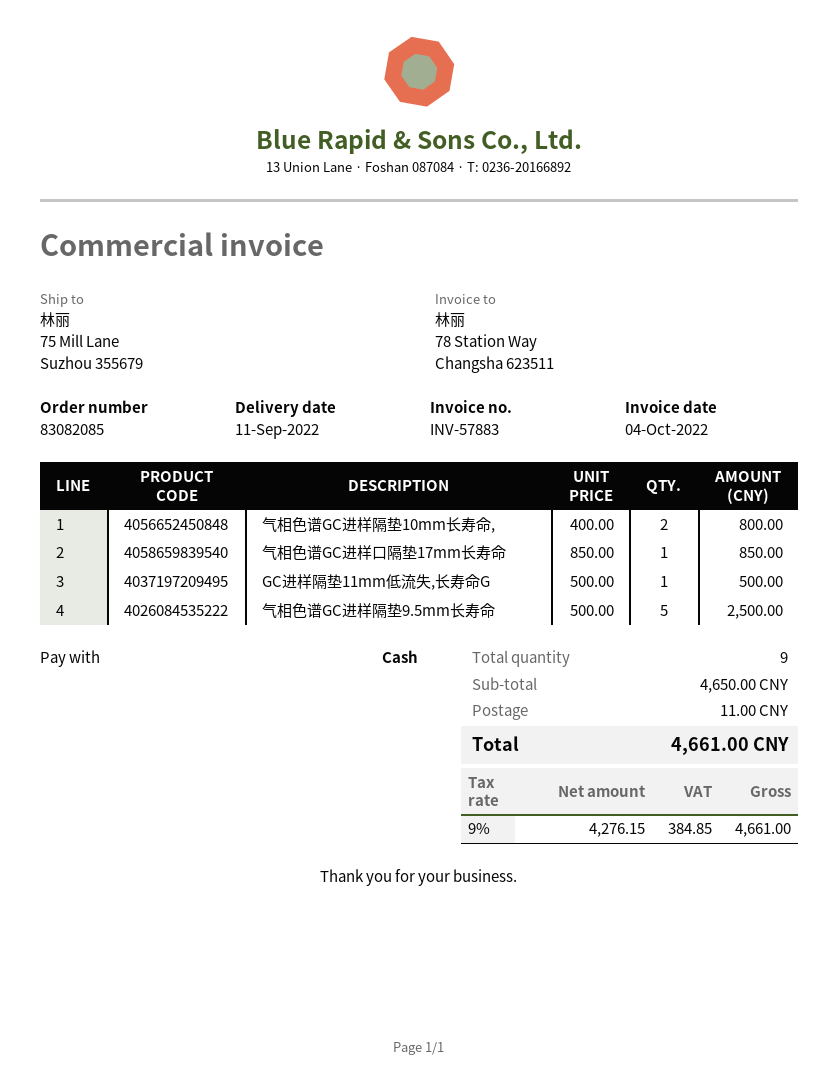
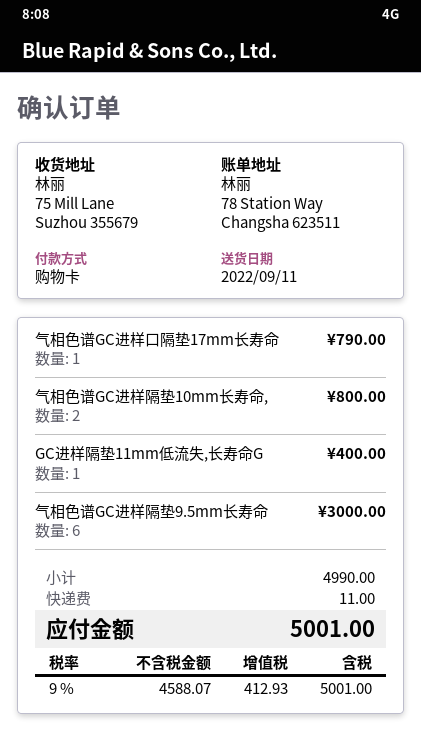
payment method: cash -> gift card
气相色谱GC进样口隔垫17mm长寿命: 1 for 850.00 -> 1 for 790.00
GC进样隔垫11mm低流失,长寿命G: 1 for 500.00 -> 1 for 400.00
气相色谱GC进样隔垫9.5mm长寿命: 5 for 2500.00 -> 6 for 3000.00
subtotal: 4650.00 -> 4990.00
net: 4276.15 -> 4588.07
tax: 9% = 384.85 -> 9% = 412.93
total: 4661.00 -> 5001.00

